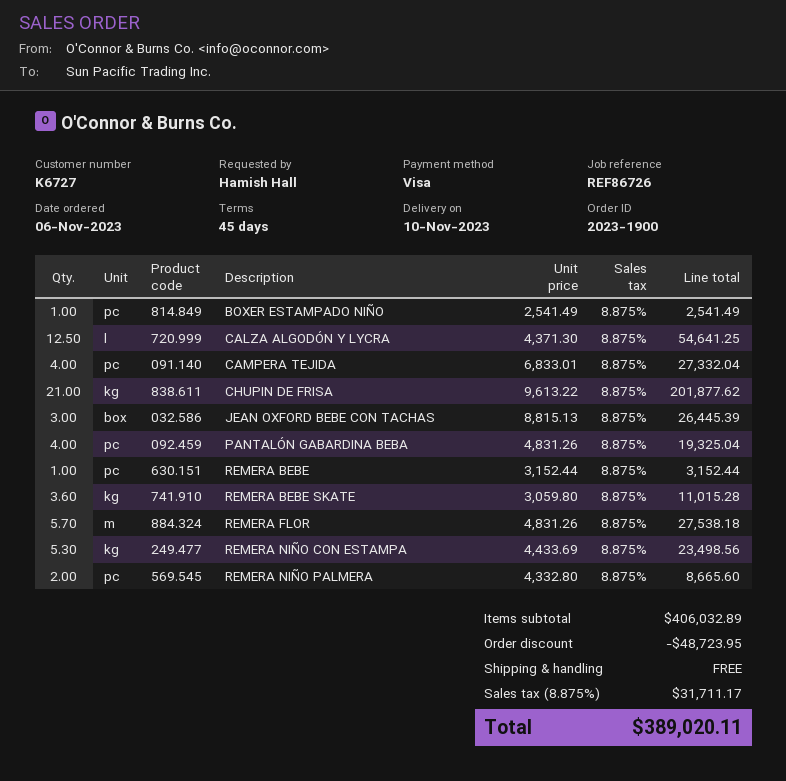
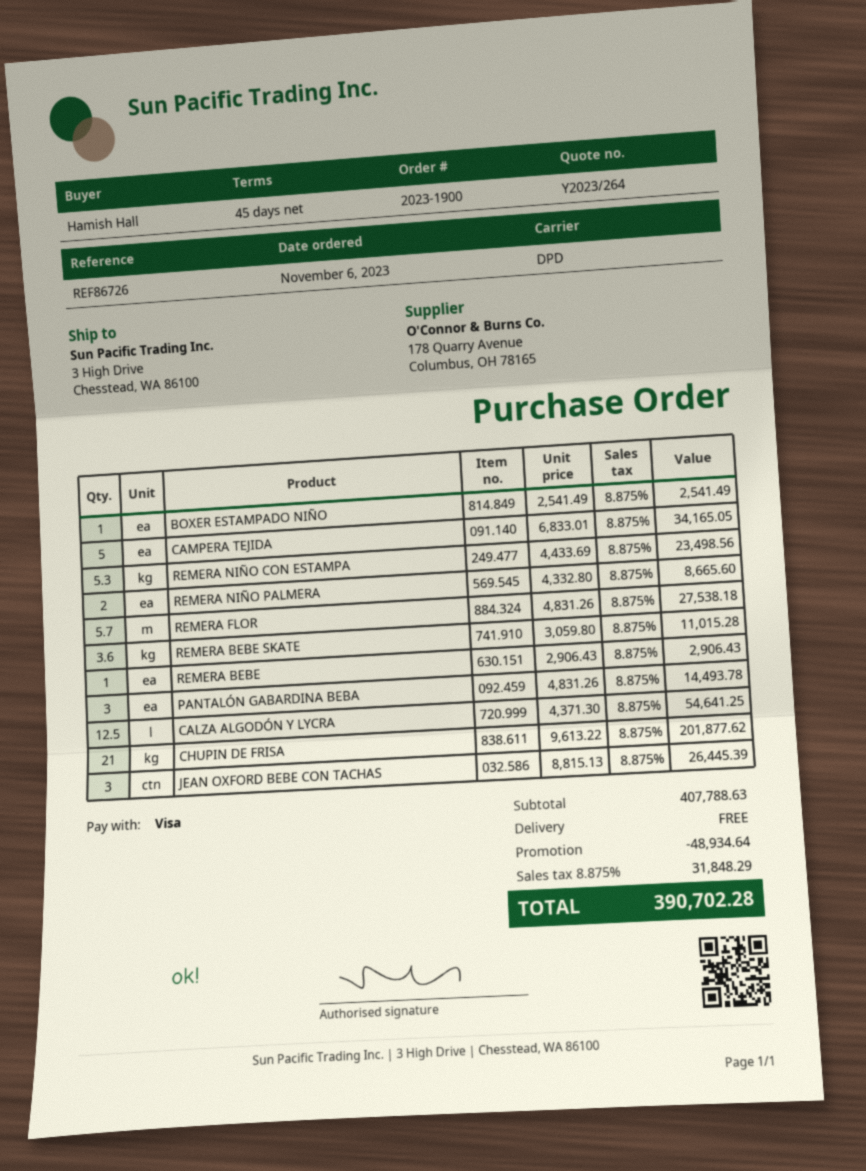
CAMPERA TEJIDA: 4 x 6833.01 = 27332.04 -> 5 x 6833.01 = 34165.05
PANTALÓN GABARDINA BEBA: 4 x 4831.26 = 19325.04 -> 3 x 4831.26 = 14493.78
REMERA BEBE: 1 x 3152.44 = 3152.44 -> 1 x 2906.43 = 2906.43
subtotal: 406032.89 -> 407788.63
discount: 48723.95 -> 48934.64
tax: 8.875% = 31711.17 -> 8.875% = 31848.29
total: 389020.11 -> 390702.28

